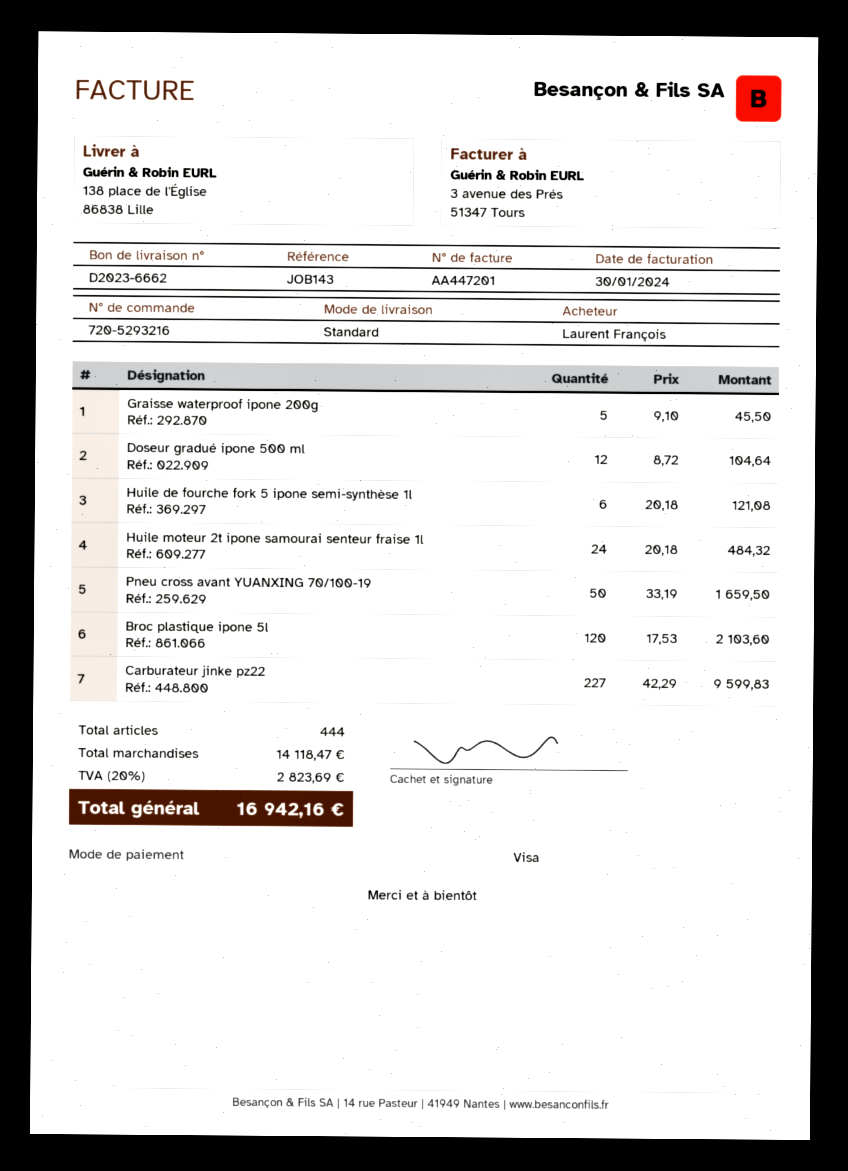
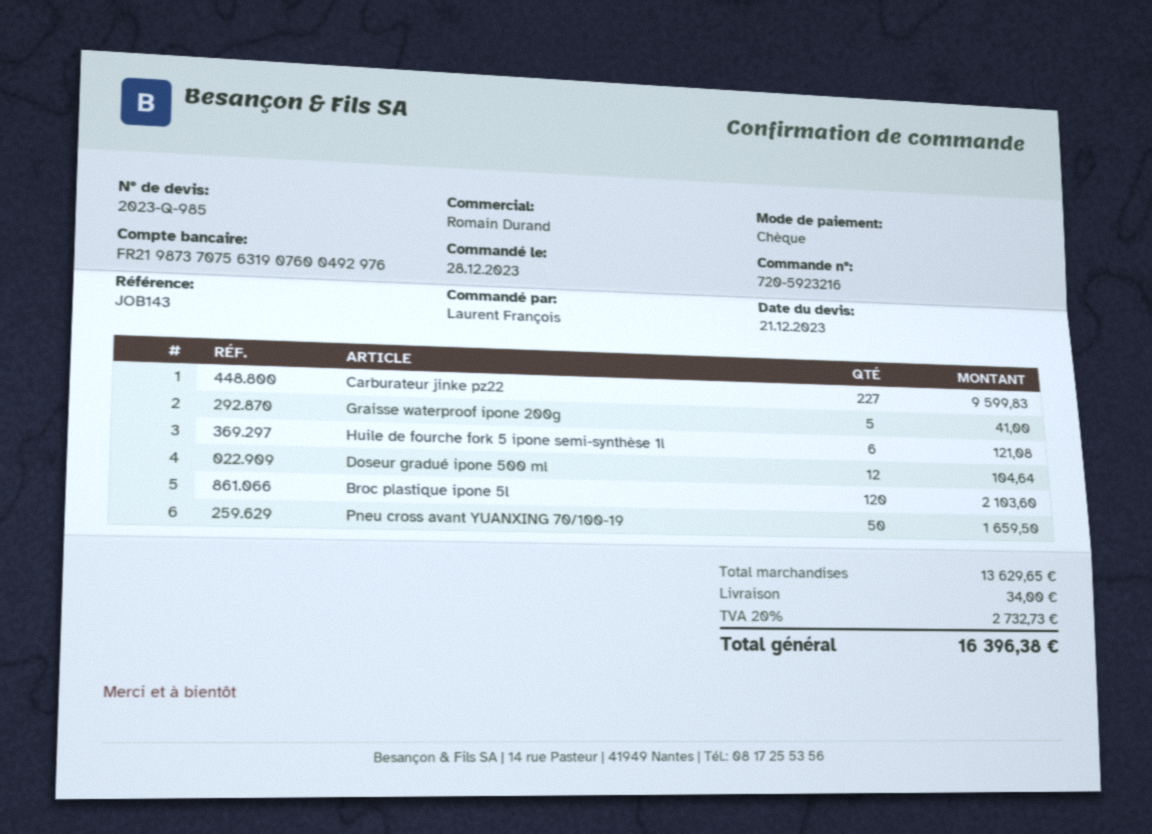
order number: 720-5293216 -> 720-5923216
payment method: Visa -> cheque
Graisse waterproof ipone 200g: 5 for 45.50 -> 5 for 41.00
Huile moteur 2t ipone samourai senteur fraise 1l: 24 for 484.32 -> none
subtotal: 14118.47 -> 13629.65
shipping: none -> 34.00
tax: 20% = 2823.69 -> 20% = 2732.73
total: 16942.16 -> 16396.38

